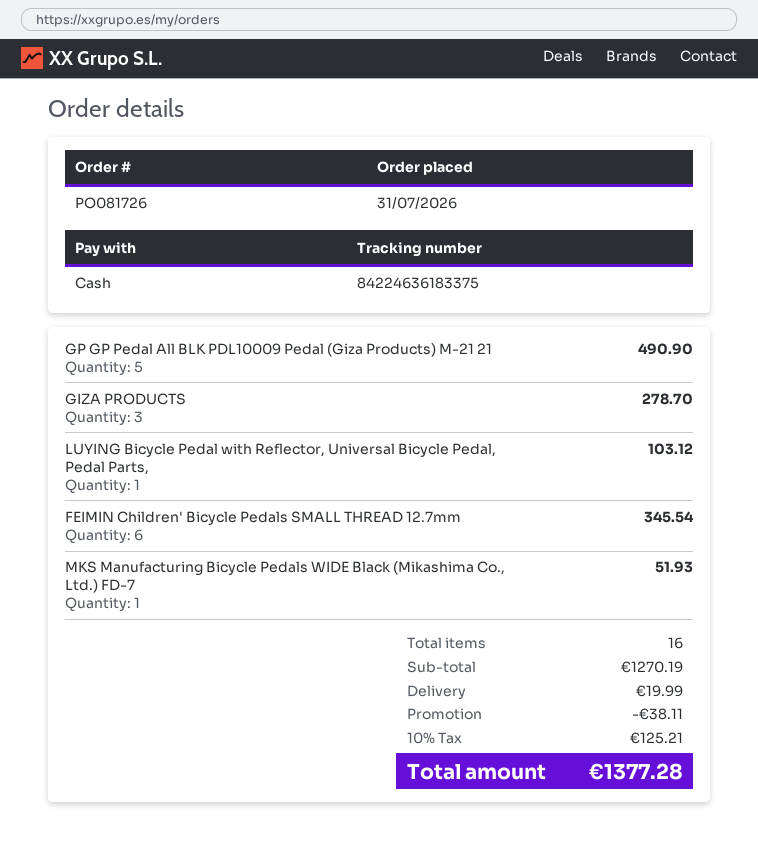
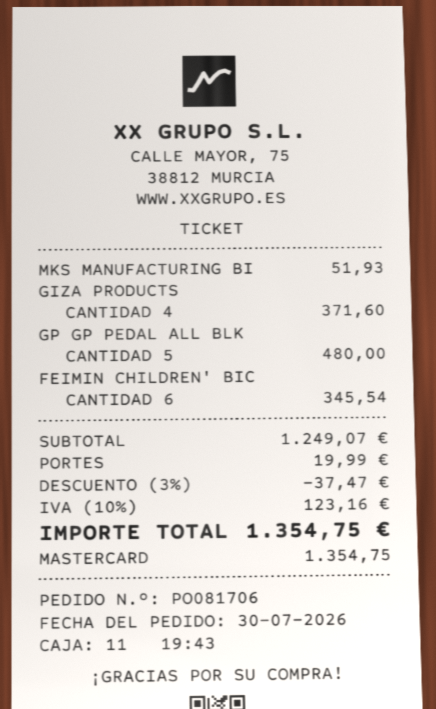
order number: PO081726 -> PO081706
order date: 2026-07-31 -> 2026-07-30
payment method: cash -> Mastercard
GP GP Pedal All BLK PDL10009 Pedal (Giza Products) M-21 21: 5 for 490.90 -> 5 for 480.00
GIZA PRODUCTS: 3 for 278.70 -> 4 for 371.60
LUYING Bicycle Pedal with Reflector, Universal Bicycle Pedal, Pedal Parts,: 1 for 103.12 -> none
subtotal: 1270.19 -> 1249.07
discount: 38.11 -> 37.47
tax: 10% = 125.21 -> 10% = 123.16
total: 1377.28 -> 1354.75

